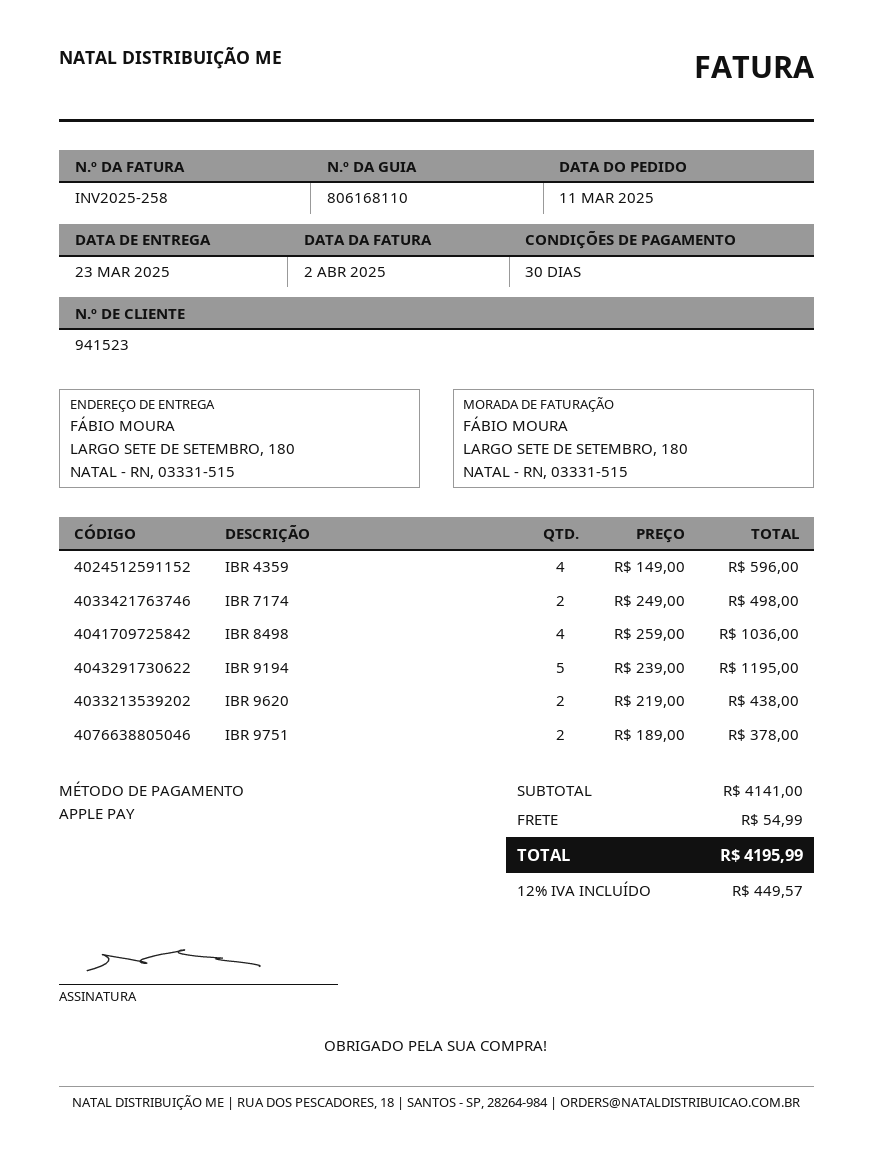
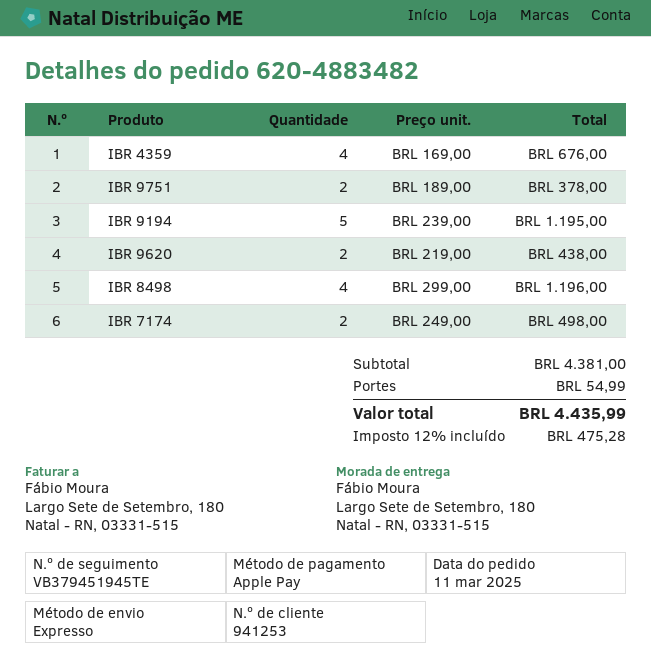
customer number: 941523 -> 941253
IBR 4359: 4 x 149.00 = 596.00 -> 4 x 169.00 = 676.00
IBR 8498: 4 x 259.00 = 1036.00 -> 4 x 299.00 = 1196.00
subtotal: 4141.00 -> 4381.00
tax: 12% = 449.57 -> 12% = 475.28
total: 4195.99 -> 4435.99

